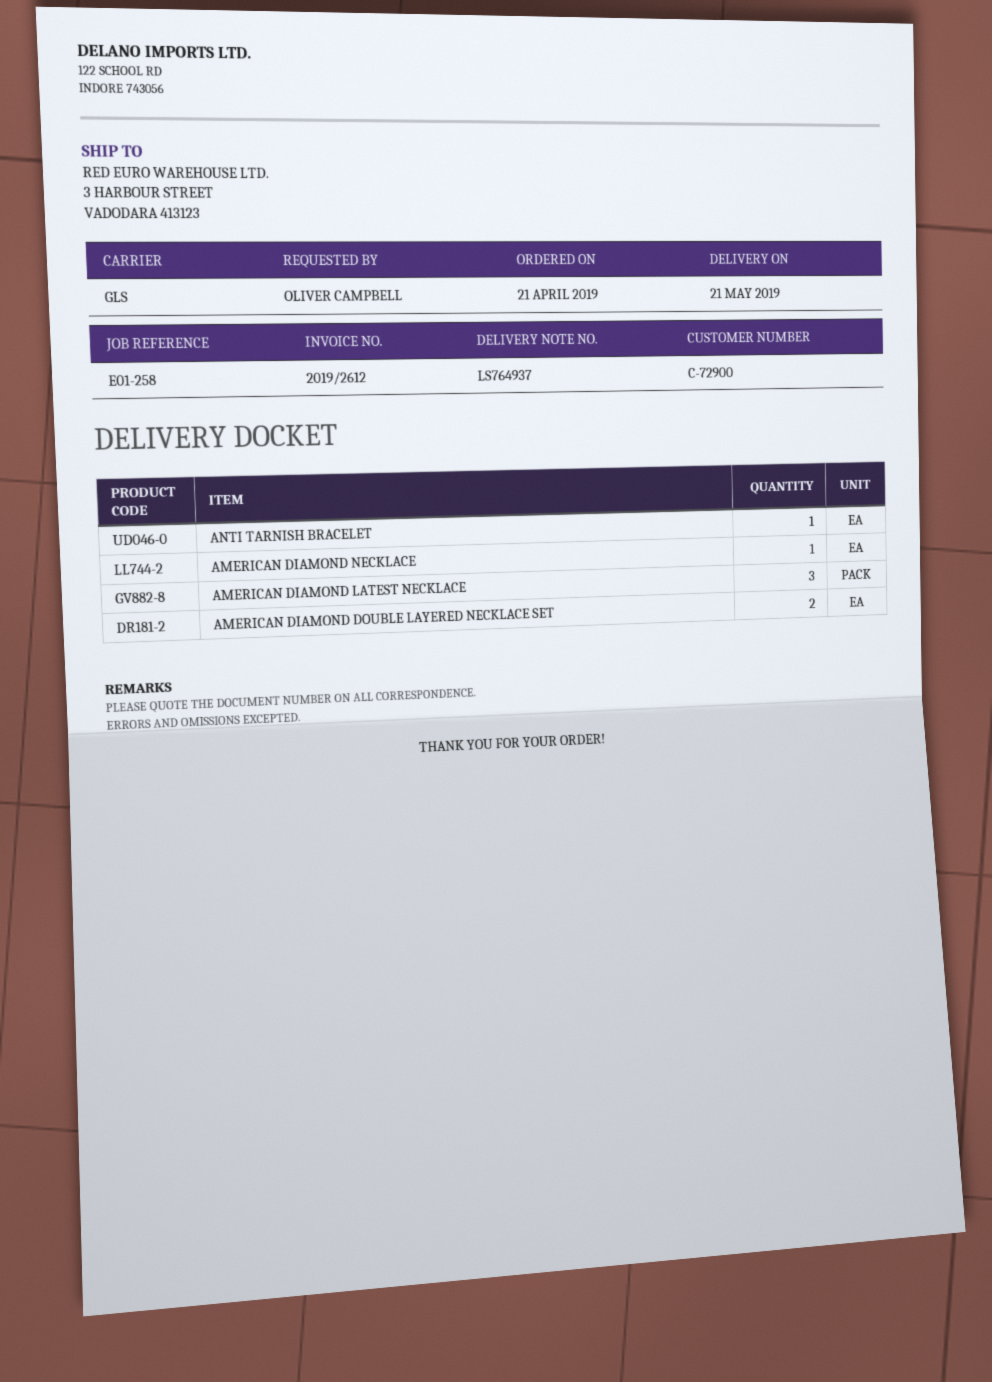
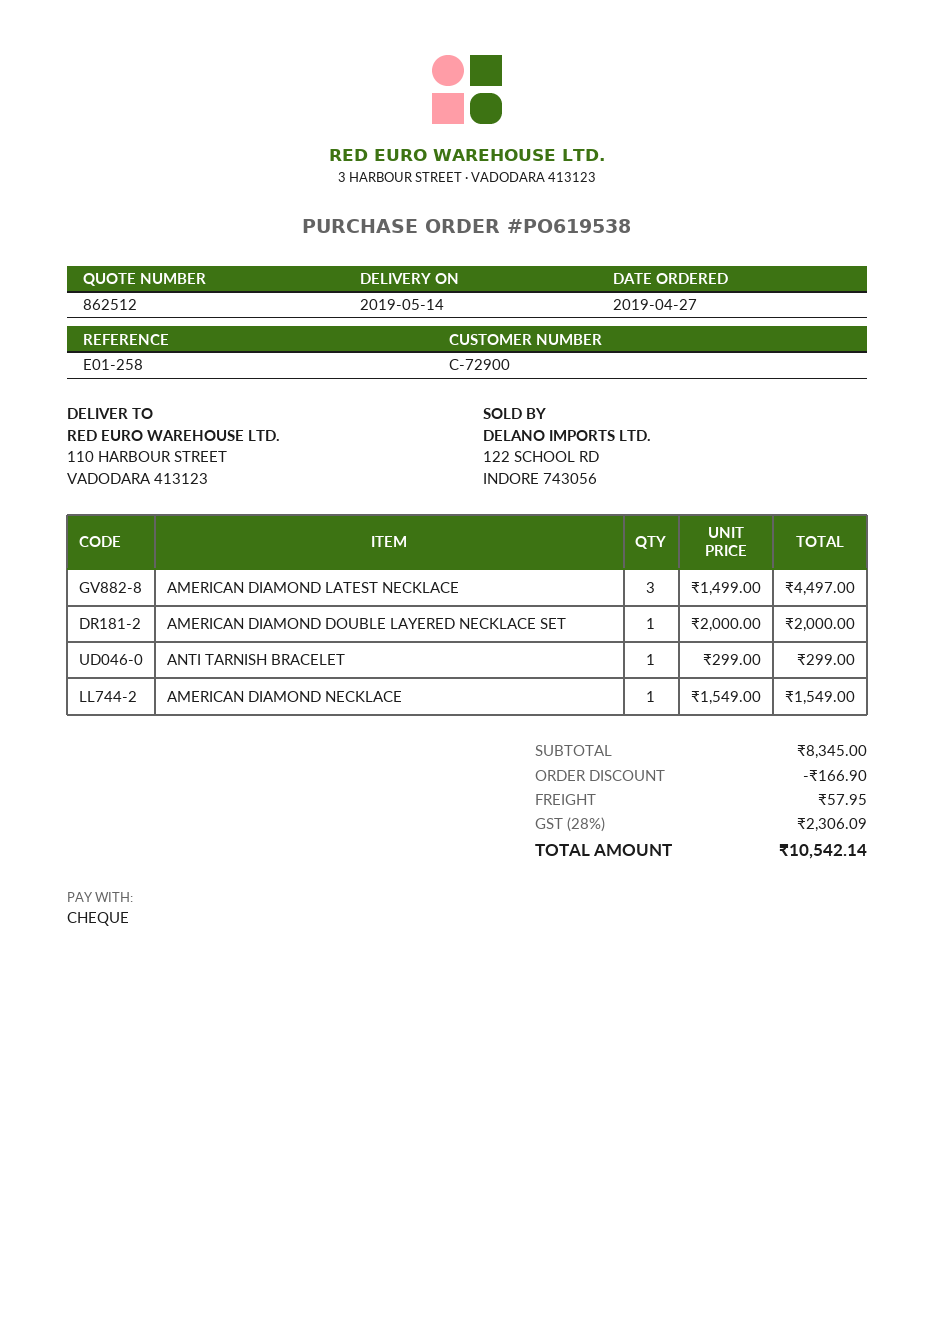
order date: 2019-04-21 -> 2019-04-27
delivery date: 2019-05-21 -> 2019-05-14
ship to: 3 HARBOUR STREET, VADODARA 413123 -> 110 HARBOUR STREET, VADODARA 413123
AMERICAN DIAMOND DOUBLE LAYERED NECKLACE SET: 2 -> 1

